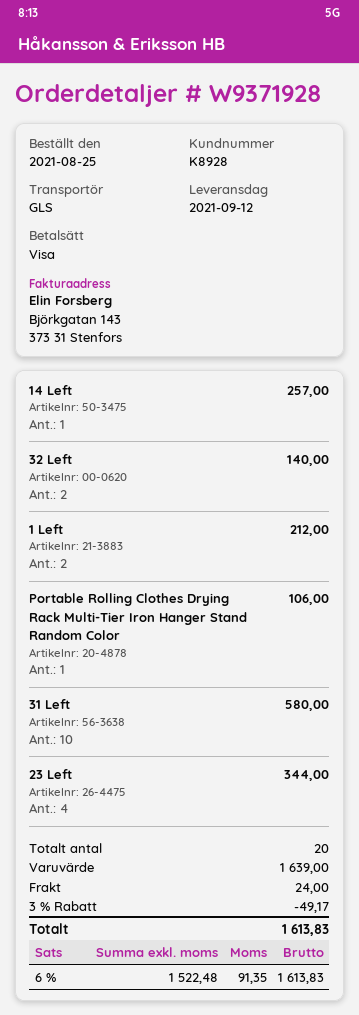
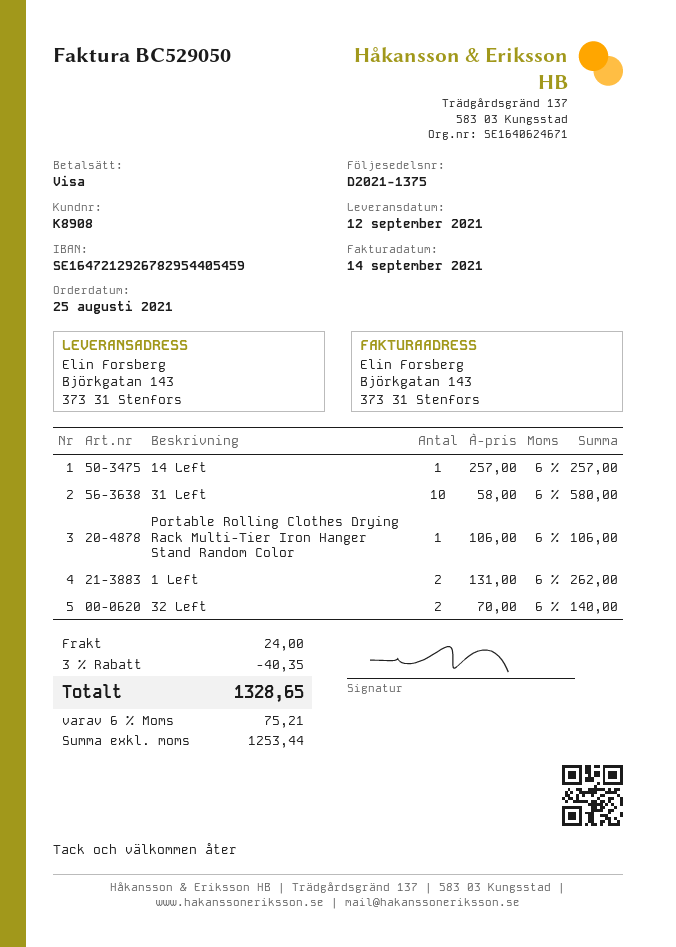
customer number: K8928 -> K8908
1 Left: 2 for 212.00 -> 2 for 262.00
23 Left: 4 for 344.00 -> none
discount: 3% = 49.17 -> 3% = 40.35
net: 1522.48 -> 1253.44
tax: 6% = 91.35 -> 6% = 75.21
total: 1613.83 -> 1328.65

